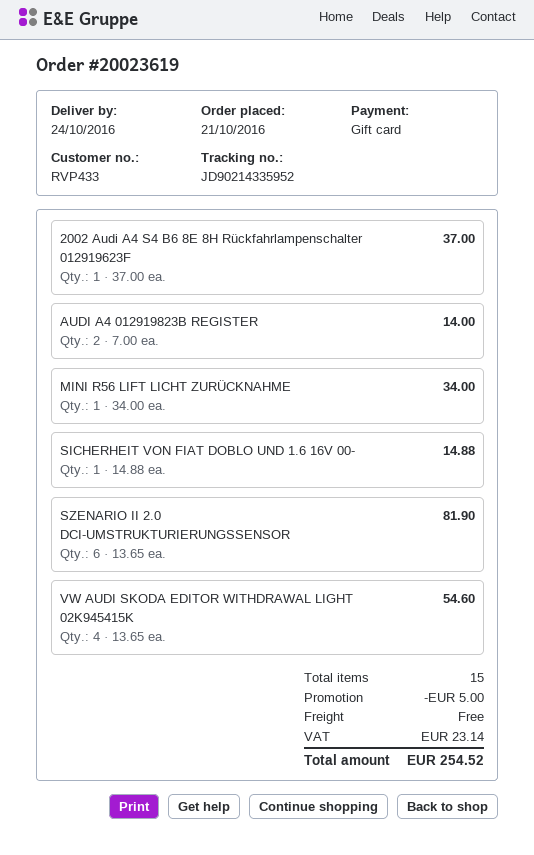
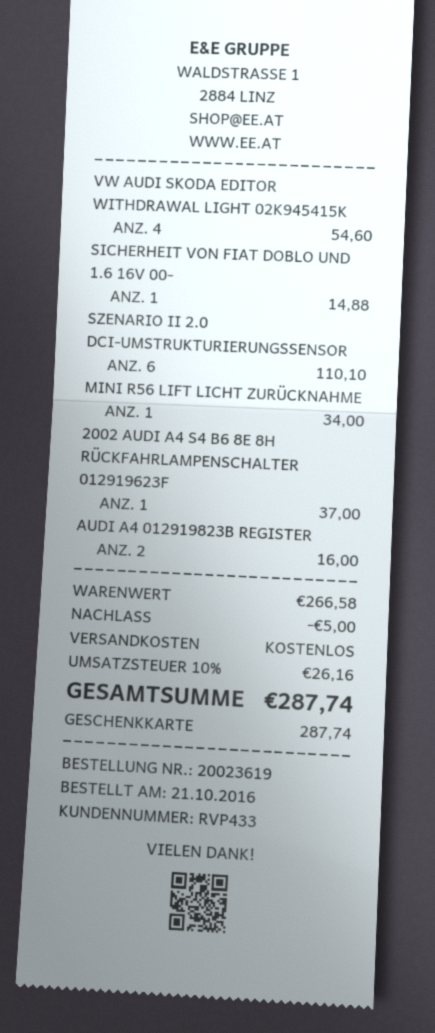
AUDI A4 012919823B REGISTER: 2 for 14.00 -> 2 for 16.00
SZENARIO II 2.0 DCI-UMSTRUKTURIERUNGSSENSOR: 6 for 81.90 -> 6 for 110.10
tax: 23.14 -> 26.16
total: 254.52 -> 287.74

